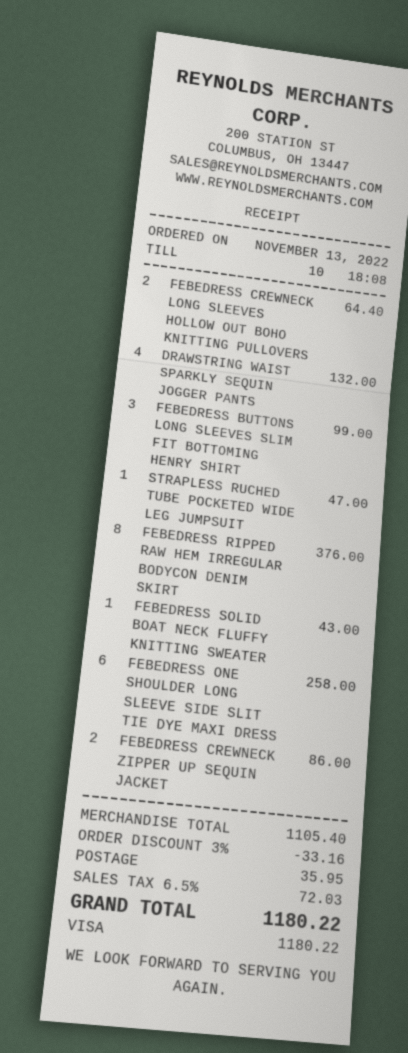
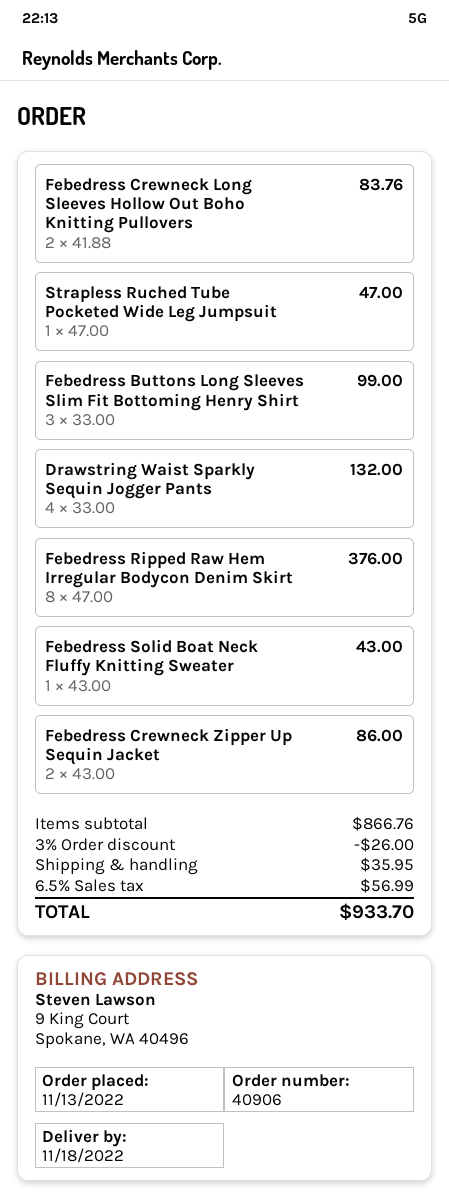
FEBEDRESS CREWNECK LONG SLEEVES HOLLOW OUT BOHO KNITTING PULLOVERS: 2 for 64.40 -> 2 for 83.76
FEBEDRESS ONE SHOULDER LONG SLEEVE SIDE SLIT TIE DYE MAXI DRESS: 6 for 258.00 -> none
subtotal: 1105.40 -> 866.76
discount: 3% = 33.16 -> 3% = 26.00
tax: 6.5% = 72.03 -> 6.5% = 56.99
total: 1180.22 -> 933.70

